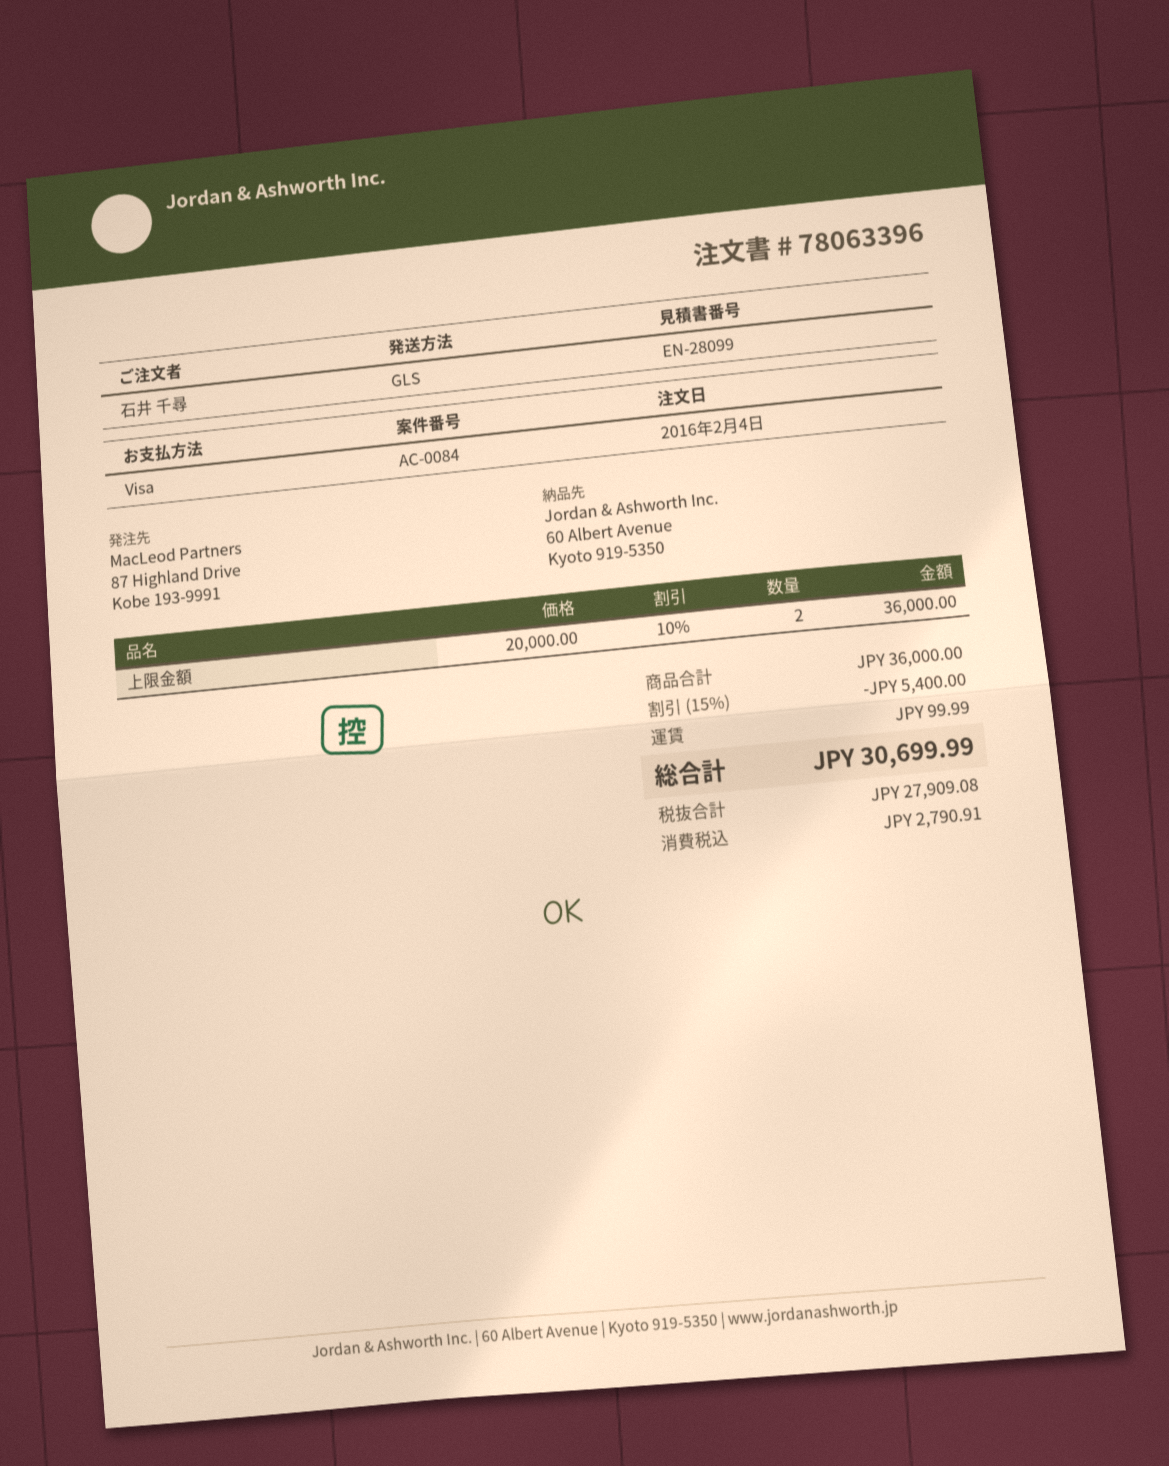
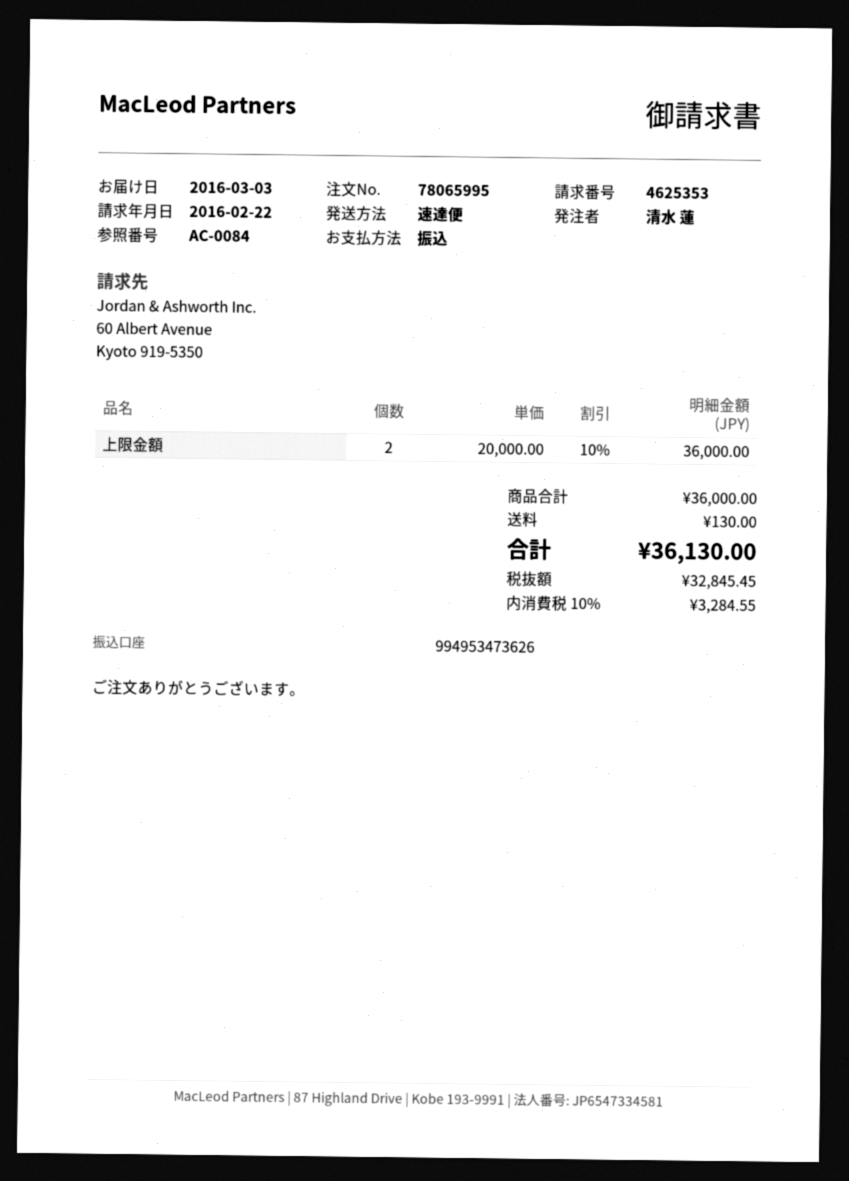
order number: 78063396 -> 78065995
ordered by: 石井 千尋 -> 清水 蓮
payment method: Visa -> bank transfer
shipping method: GLS -> express
discount: 15% = 5400.00 -> none
shipping: 99.99 -> 130.00
net: 27909.08 -> 32845.45
tax: 2790.91 -> 3284.55
total: 30699.99 -> 36130.00

